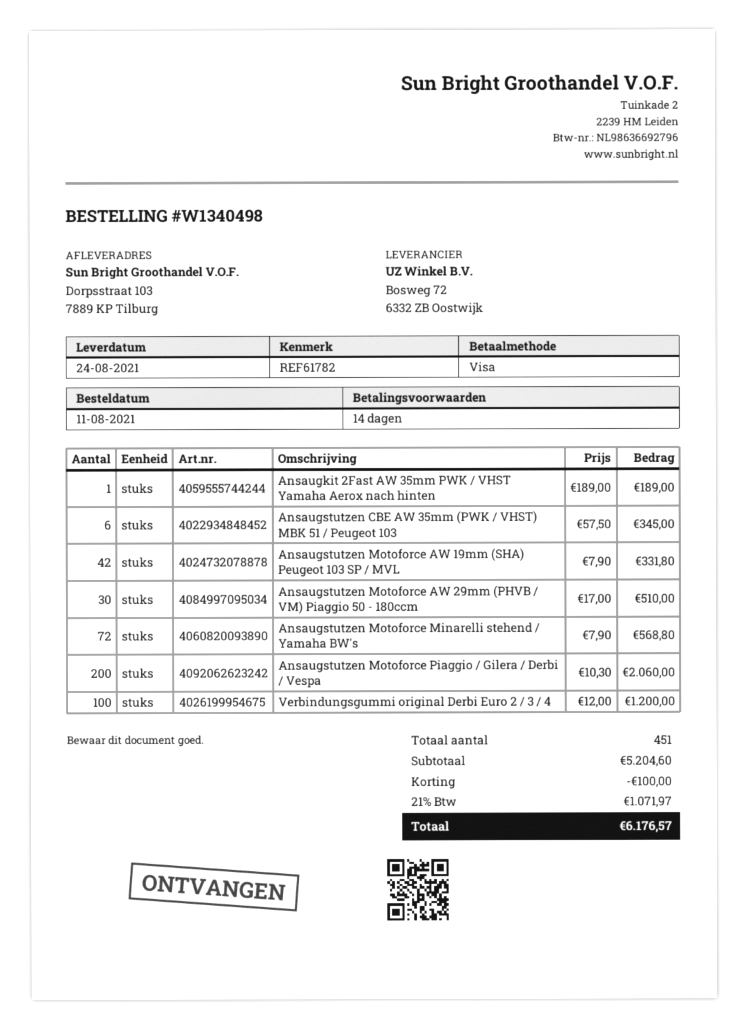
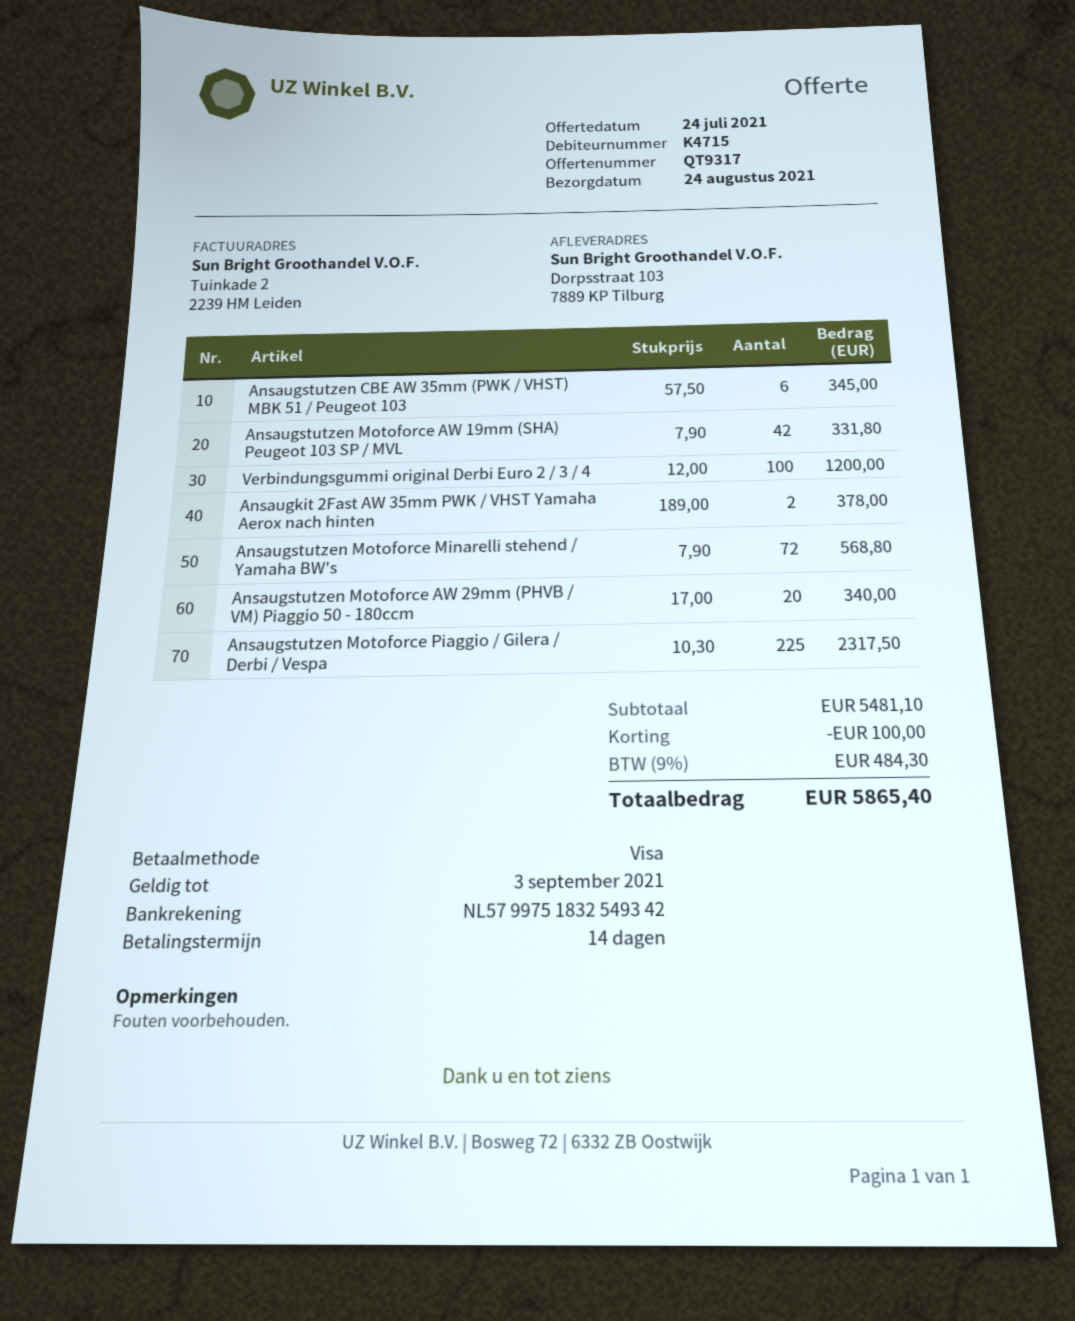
Ansaugkit 2Fast AW 35mm PWK / VHST Yamaha Aerox nach hinten: 1 x 189.00 = 189.00 -> 2 x 189.00 = 378.00
Ansaugstutzen Motoforce AW 29mm (PHVB / VM) Piaggio 50 - 180ccm: 30 x 17.00 = 510.00 -> 20 x 17.00 = 340.00
Ansaugstutzen Motoforce Piaggio / Gilera / Derbi / Vespa: 200 x 10.30 = 2060.00 -> 225 x 10.30 = 2317.50
subtotal: 5204.60 -> 5481.10
tax: 21% = 1071.97 -> 9% = 484.30
total: 6176.57 -> 5865.40

